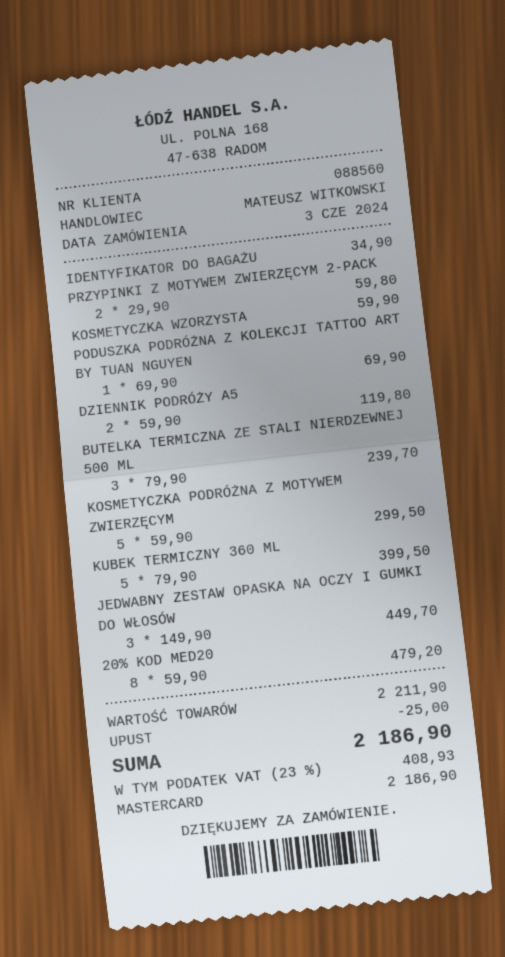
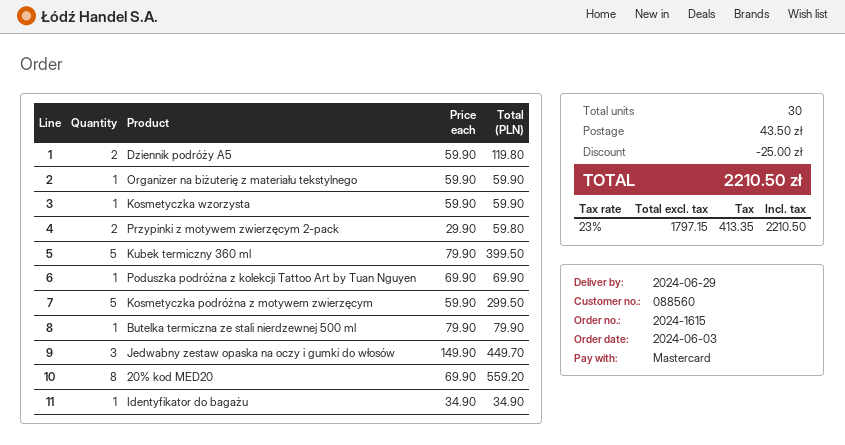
BUTELKA TERMICZNA ZE STALI NIERDZEWNEJ 500 ML: 3 x 79.90 = 239.70 -> 1 x 79.90 = 79.90
20% KOD MED20: 8 x 59.90 = 479.20 -> 8 x 69.90 = 559.20
Organizer na biżuterię z materiału tekstylnego: none -> 1 x 59.90 = 59.90
shipping: none -> 43.50
tax: 23% = 408.93 -> 23% = 413.35
total: 2186.90 -> 2210.50

